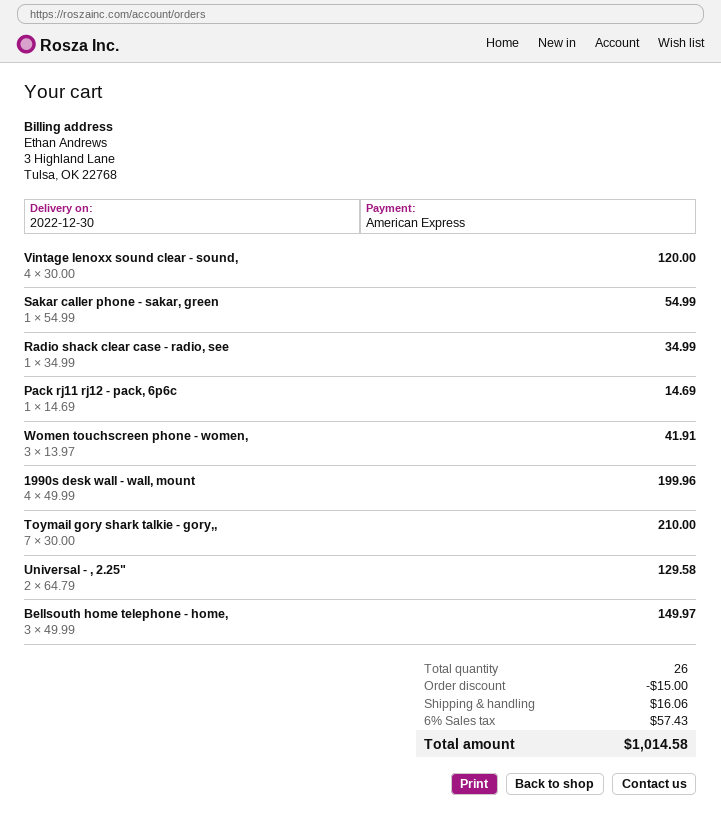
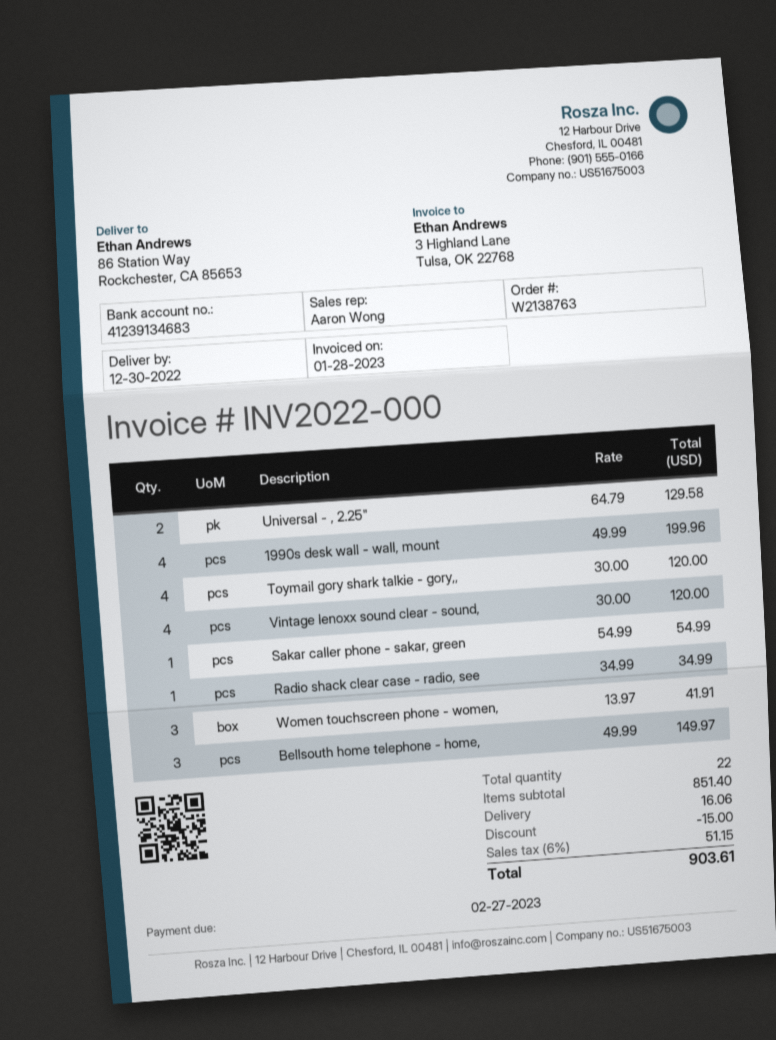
Pack rj11 rj12 - pack, 6p6c: 1 x 14.69 = 14.69 -> none
Toymail gory shark talkie - gory,,: 7 x 30.00 = 210.00 -> 4 x 30.00 = 120.00
total quantity: 26 -> 22
tax: 6% = 57.43 -> 6% = 51.15
total: 1014.58 -> 903.61

